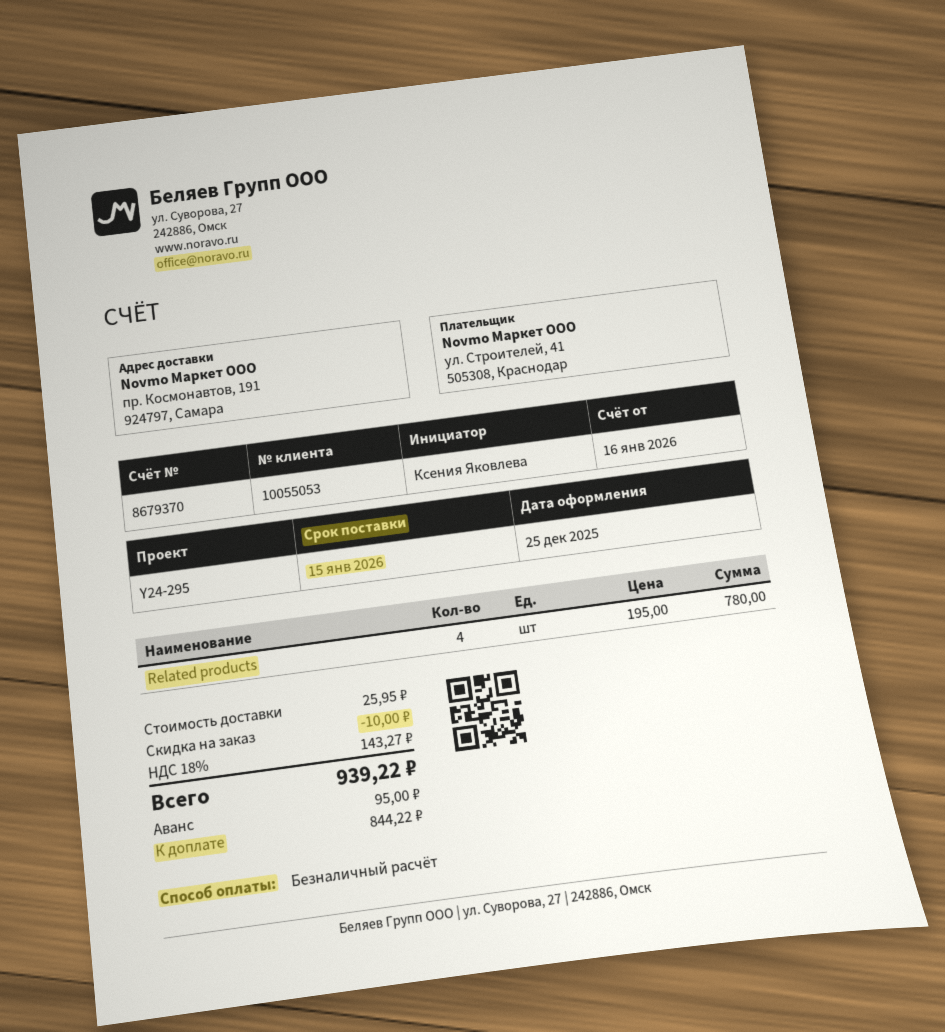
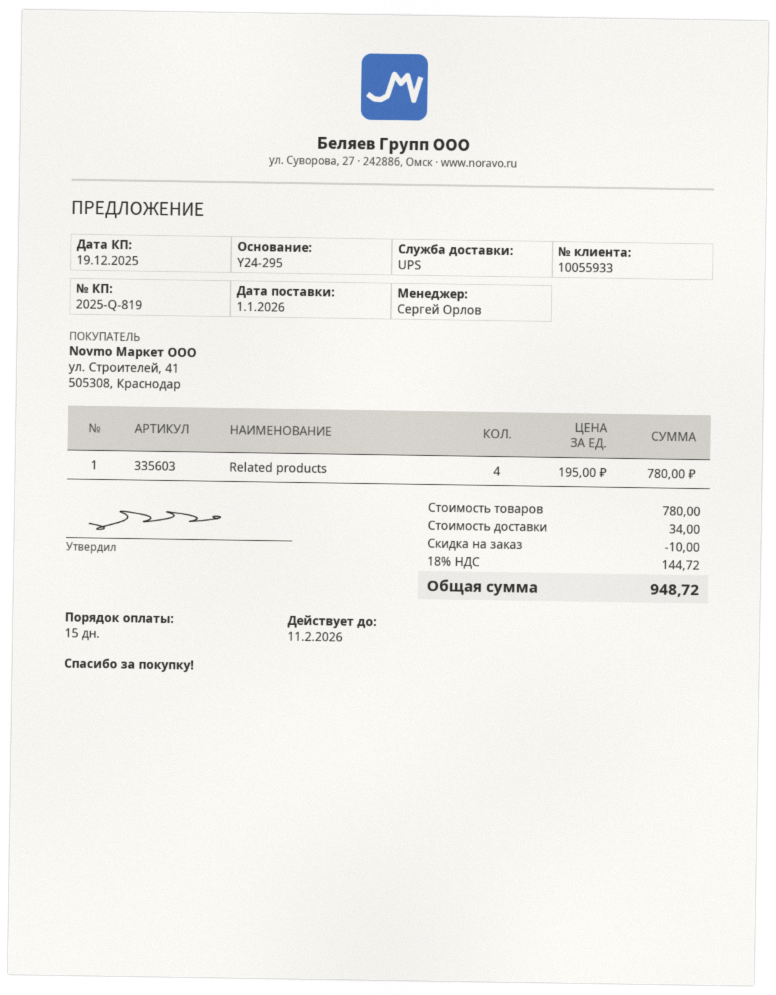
delivery date: 2026-01-15 -> 2026-01-01
customer number: 10055053 -> 10055933
shipping: 25.95 -> 34.00
tax: 18% = 143.27 -> 18% = 144.72
total: 939.22 -> 948.72

